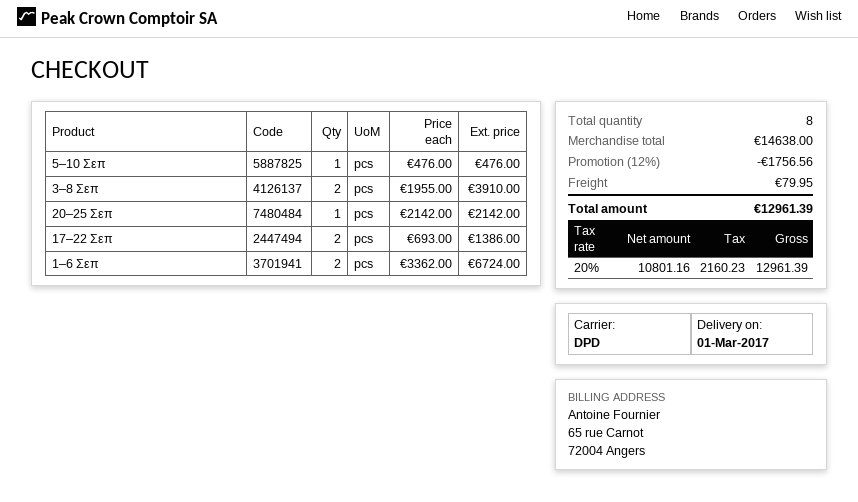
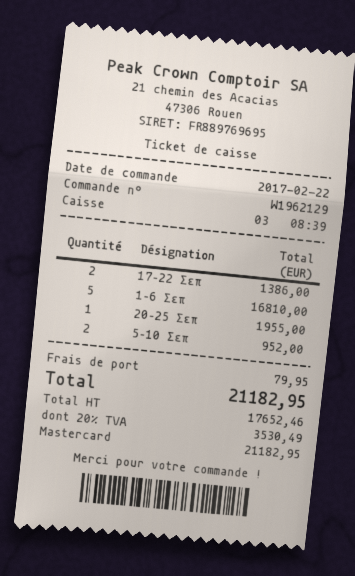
5–10 Σεπ: 1 for 476.00 -> 2 for 952.00
3–8 Σεπ: 2 for 3910.00 -> none
20–25 Σεπ: 1 for 2142.00 -> 1 for 1955.00
1–6 Σεπ: 2 for 6724.00 -> 5 for 16810.00
discount: 12% = 1756.56 -> none
net: 10801.16 -> 17652.46
tax: 20% = 2160.23 -> 20% = 3530.49
total: 12961.39 -> 21182.95

